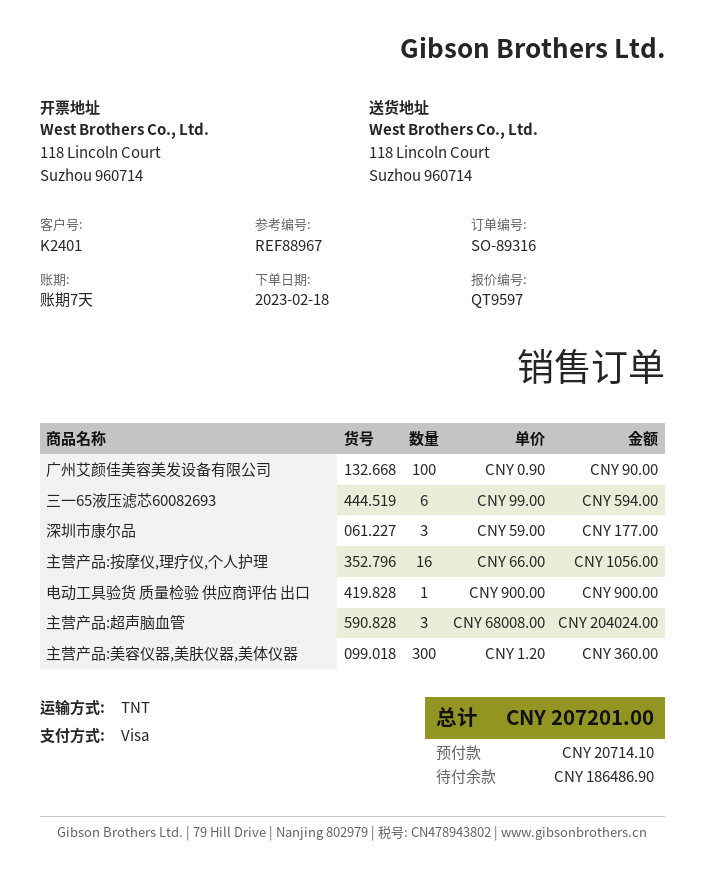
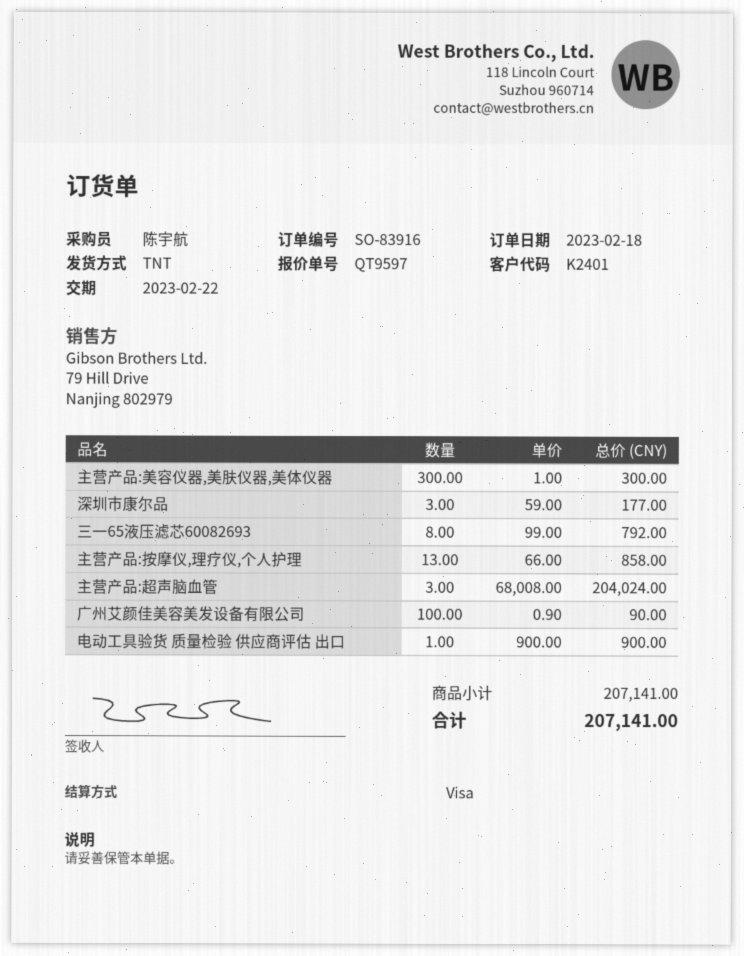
order number: SO-89316 -> SO-83916
三一65液压滤芯60082693: 6 x 99.00 = 594.00 -> 8 x 99.00 = 792.00
主营产品:按摩仪,理疗仪,个人护理: 16 x 66.00 = 1056.00 -> 13 x 66.00 = 858.00
主营产品:美容仪器,美肤仪器,美体仪器: 300 x 1.20 = 360.00 -> 300 x 1.00 = 300.00
total: 207201.00 -> 207141.00

